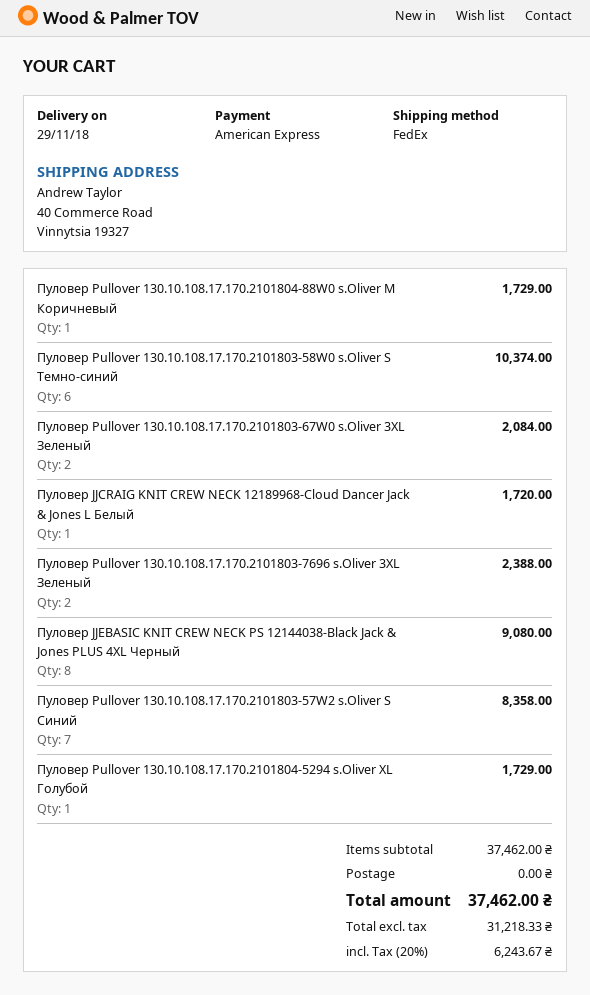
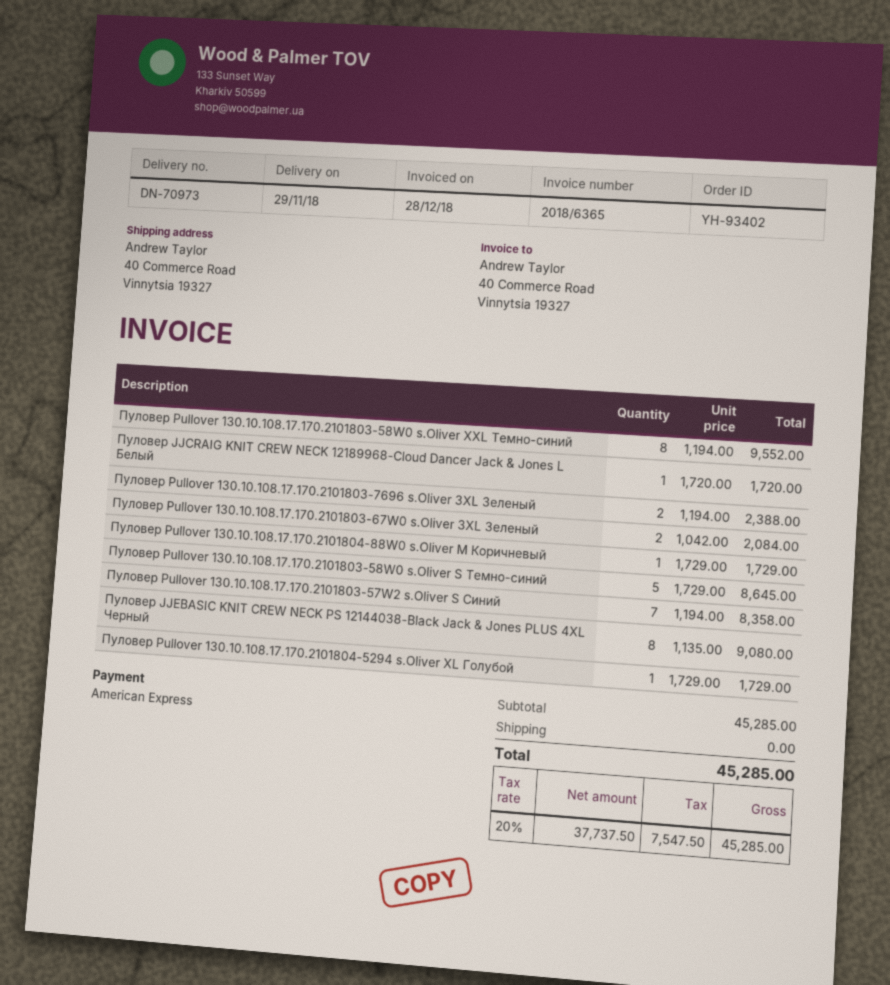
Пуловер Pullover 130.10.108.17.170.2101803-58W0 s.Oliver S Темно-синий: 6 for 10374.00 -> 5 for 8645.00
Пуловер Pullover 130.10.108.17.170.2101803-58W0 s.Oliver XXL Темно-синий: none -> 8 for 9552.00
subtotal: 37462.00 -> 45285.00
net: 31218.33 -> 37737.50
tax: 20% = 6243.67 -> 20% = 7547.50
total: 37462.00 -> 45285.00

